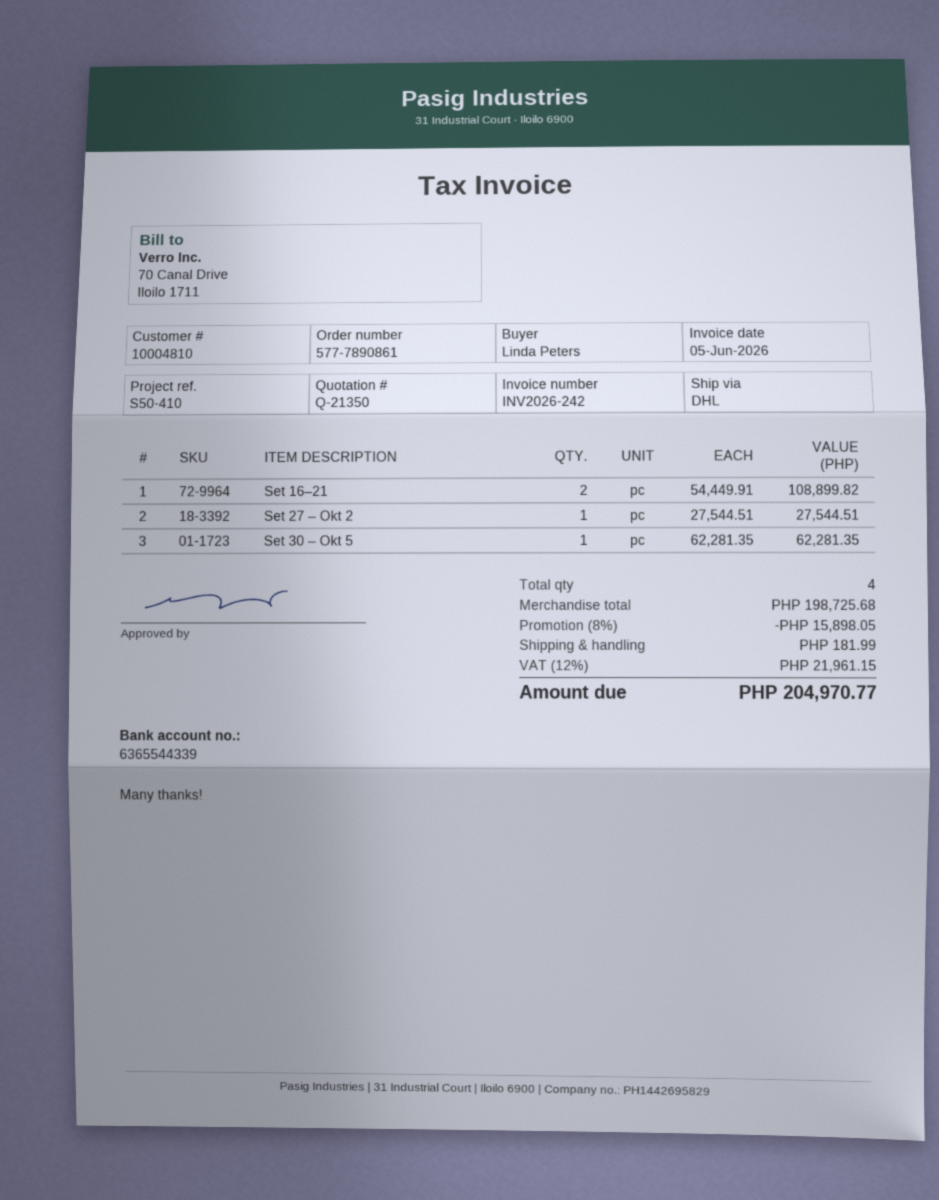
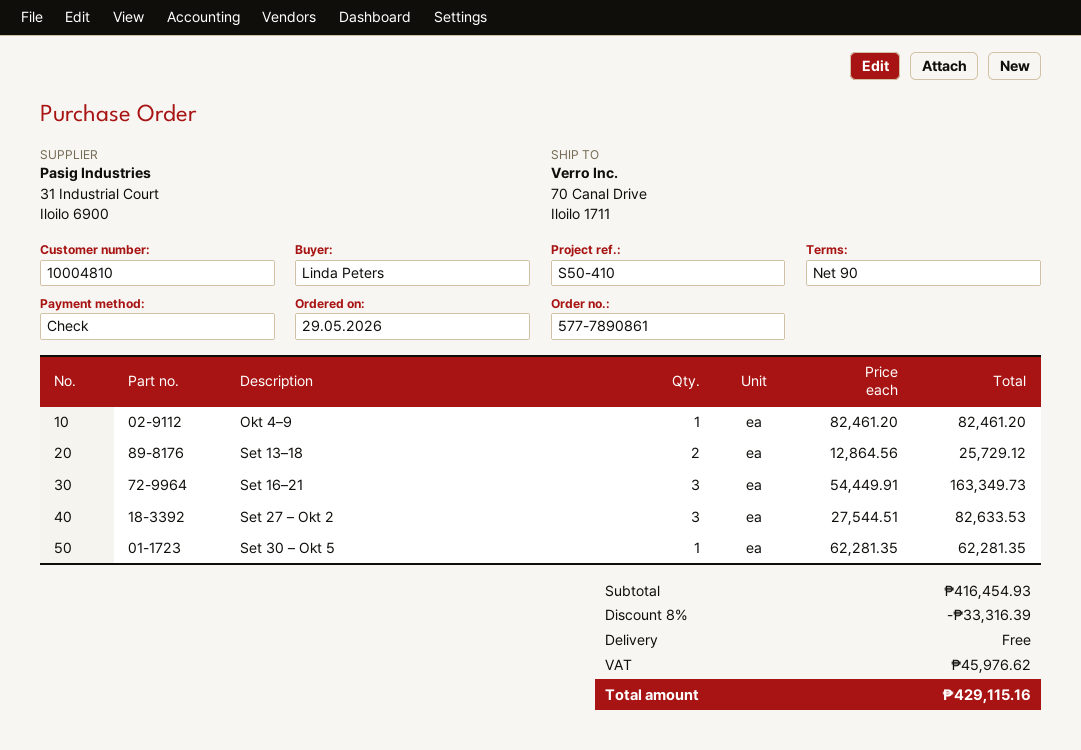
Set 16–21: 2 x 54449.91 = 108899.82 -> 3 x 54449.91 = 163349.73
Set 27 – Okt 2: 1 x 27544.51 = 27544.51 -> 3 x 27544.51 = 82633.53
Okt 4–9: none -> 1 x 82461.20 = 82461.20
Set 13–18: none -> 2 x 12864.56 = 25729.12
subtotal: 198725.68 -> 416454.93
discount: 8% = 15898.05 -> 8% = 33316.39
shipping: 181.99 -> 0.00
tax: 21961.15 -> 45976.62
total: 204970.77 -> 429115.16

